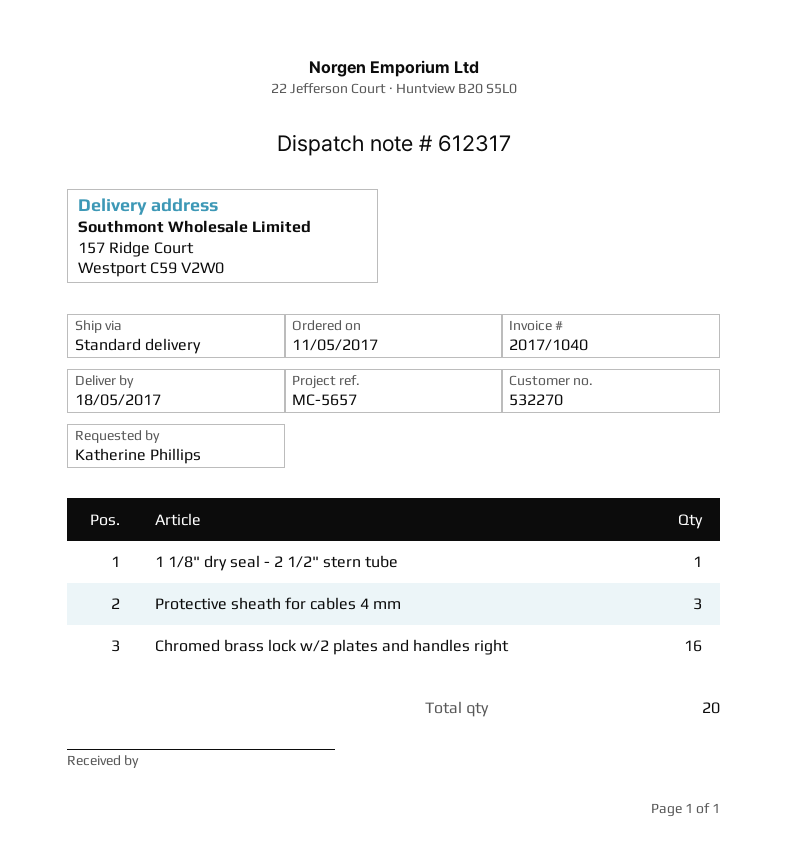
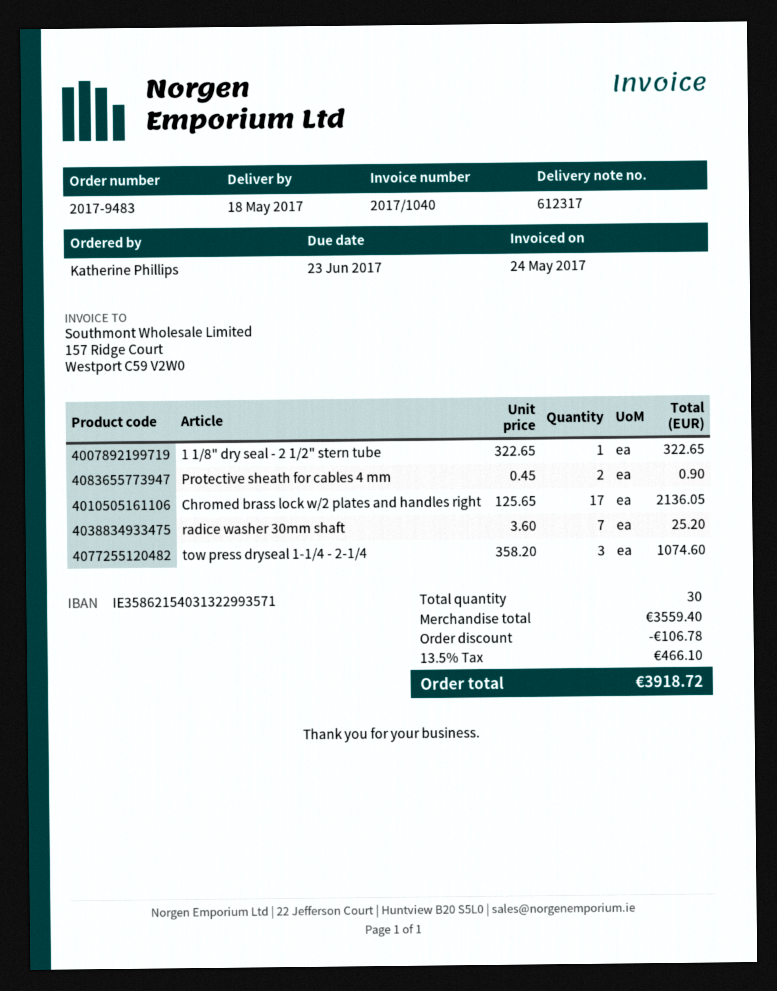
Protective sheath for cables 4 mm: 3 -> 2
Chromed brass lock w/2 plates and handles right: 16 -> 17
radice washer 30mm shaft: none -> 7
tow press dryseal 1-1/4 - 2-1/4: none -> 3
total quantity: 20 -> 30

